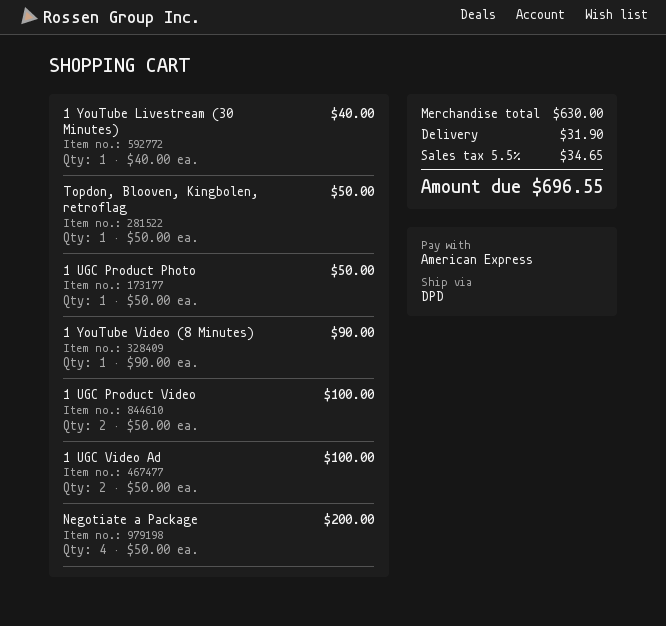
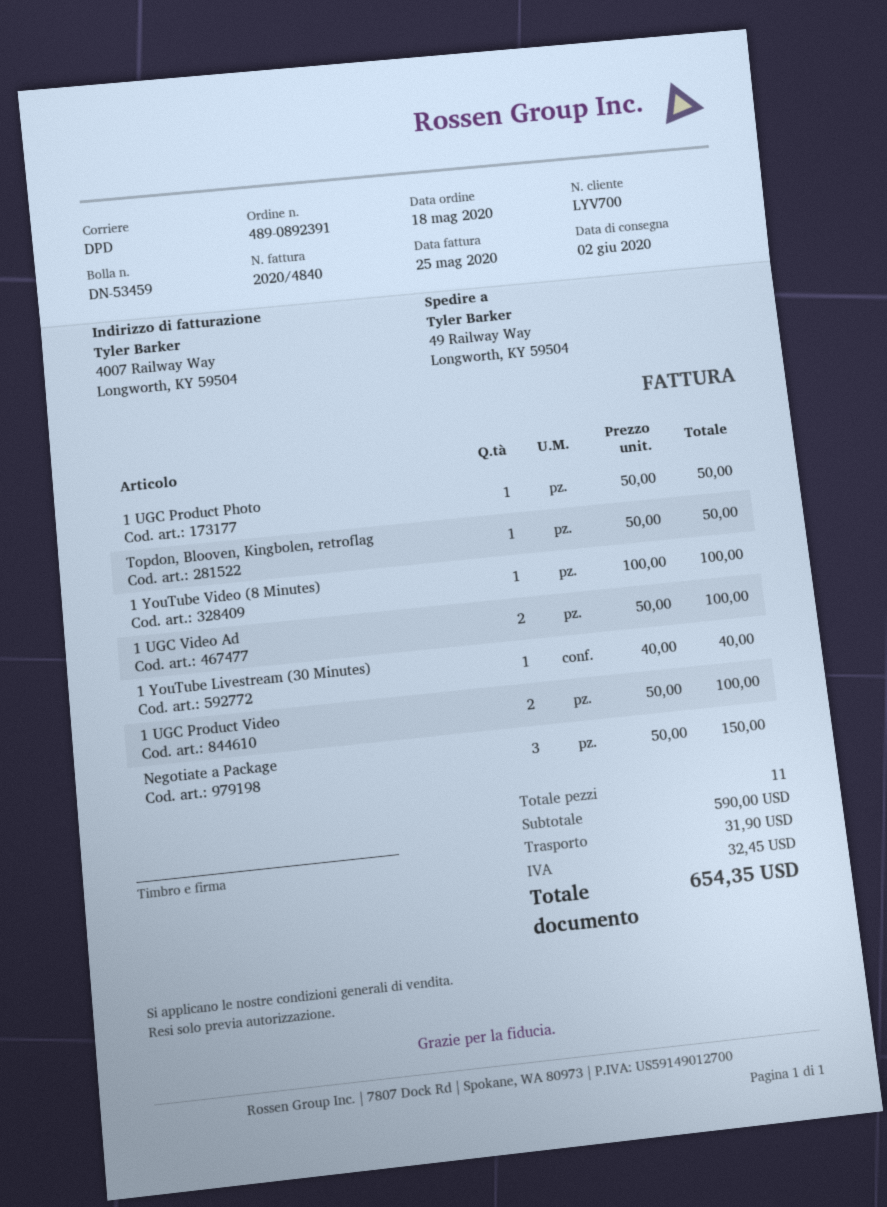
1 YouTube Video (8 Minutes): 1 x 90.00 = 90.00 -> 1 x 100.00 = 100.00
Negotiate a Package: 4 x 50.00 = 200.00 -> 3 x 50.00 = 150.00
subtotal: 630.00 -> 590.00
tax: 34.65 -> 32.45
total: 696.55 -> 654.35

